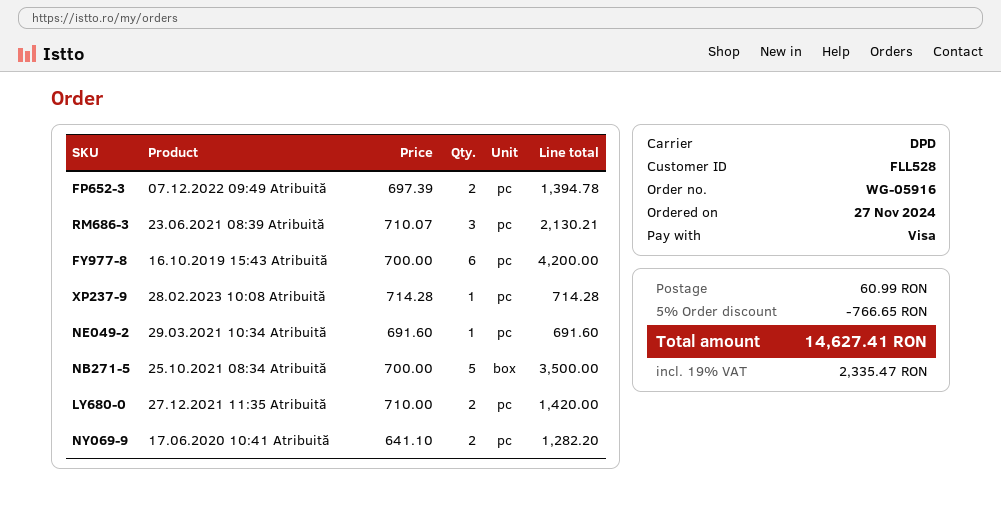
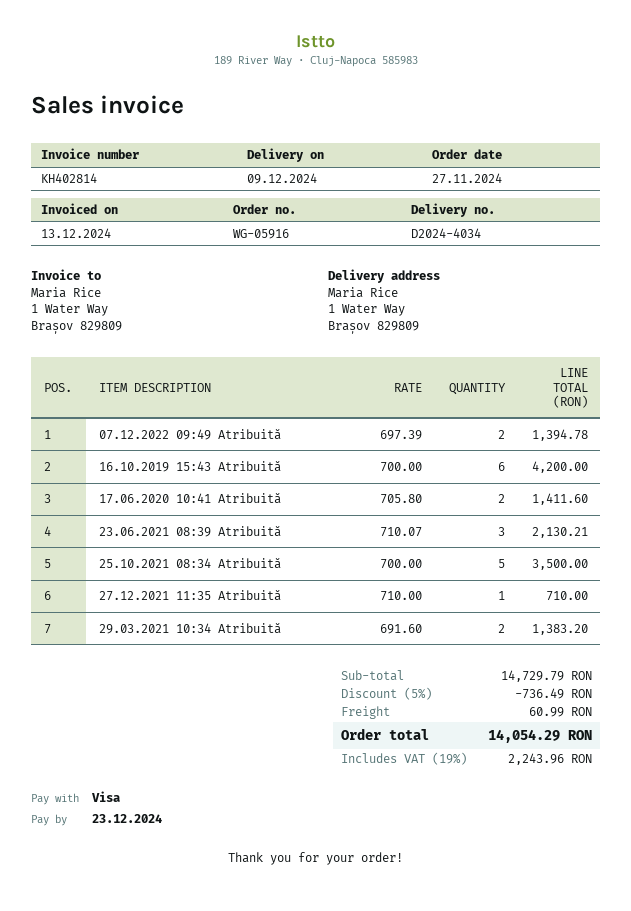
28.02.2023 10:08 Atribuită: 1 x 714.28 = 714.28 -> none
29.03.2021 10:34 Atribuită: 1 x 691.60 = 691.60 -> 2 x 691.60 = 1383.20
27.12.2021 11:35 Atribuită: 2 x 710.00 = 1420.00 -> 1 x 710.00 = 710.00
17.06.2020 10:41 Atribuită: 2 x 641.10 = 1282.20 -> 2 x 705.80 = 1411.60
discount: 5% = 766.65 -> 5% = 736.49
tax: 19% = 2335.47 -> 19% = 2243.96
total: 14627.41 -> 14054.29

